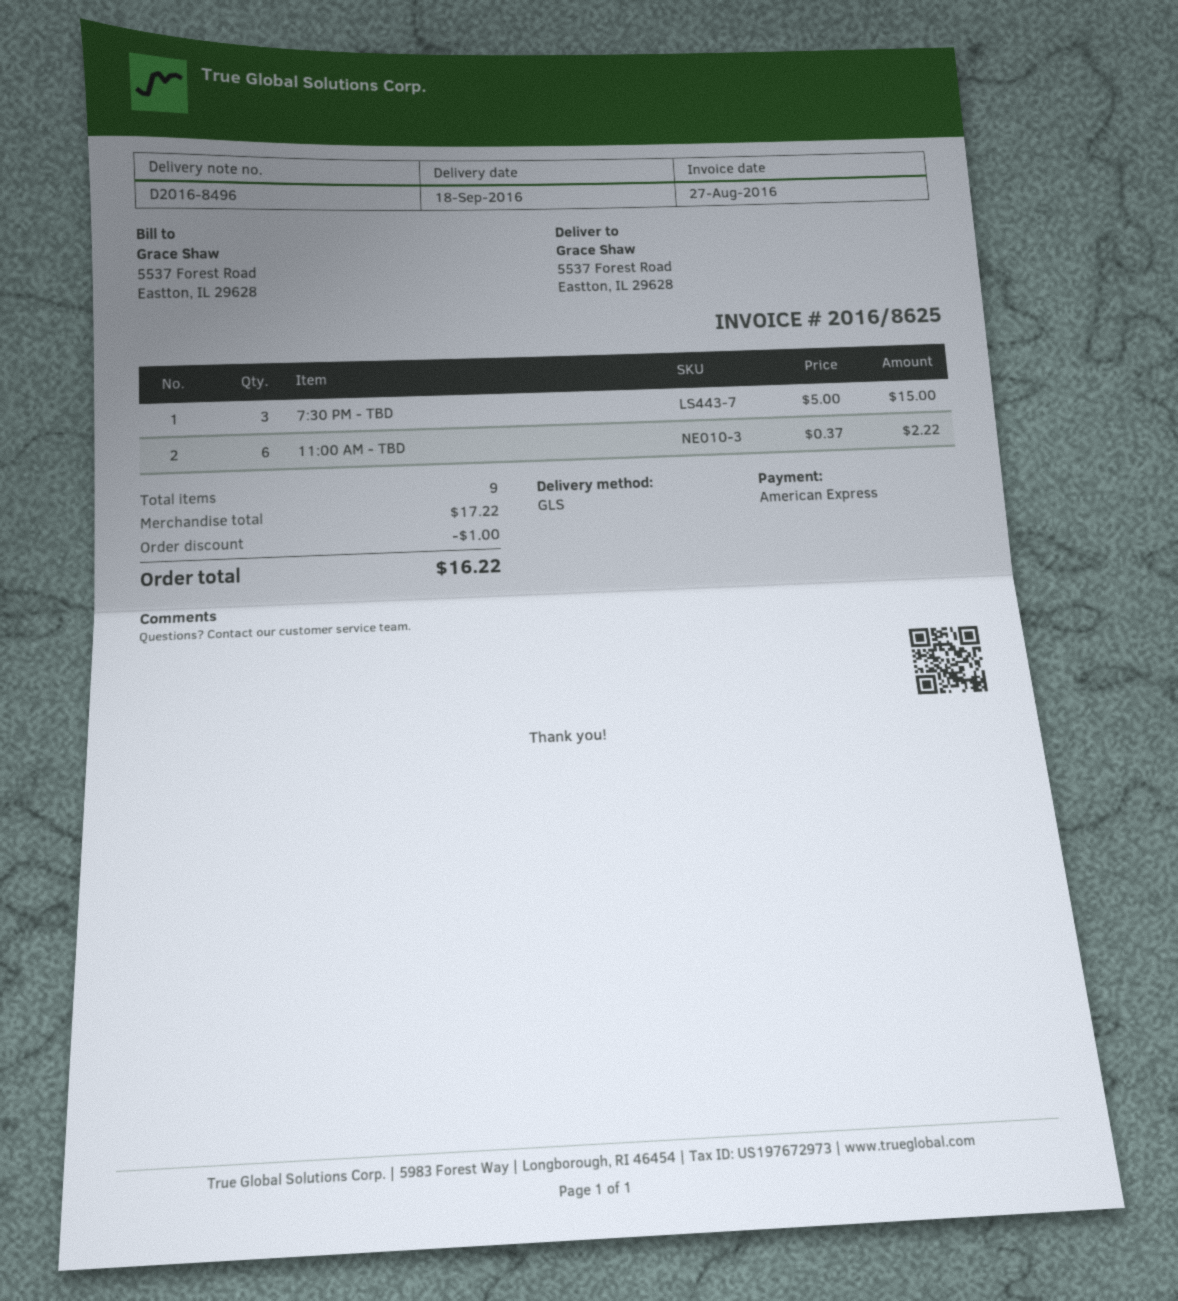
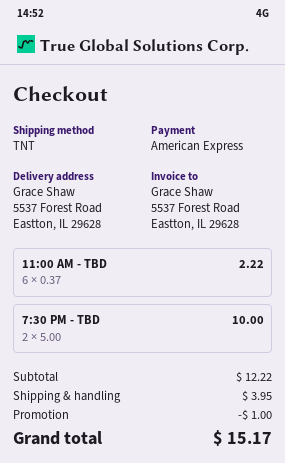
shipping method: GLS -> TNT
7:30 PM - TBD: 3 x 5.00 = 15.00 -> 2 x 5.00 = 10.00
subtotal: 17.22 -> 12.22
shipping: none -> 3.95
total: 16.22 -> 15.17

